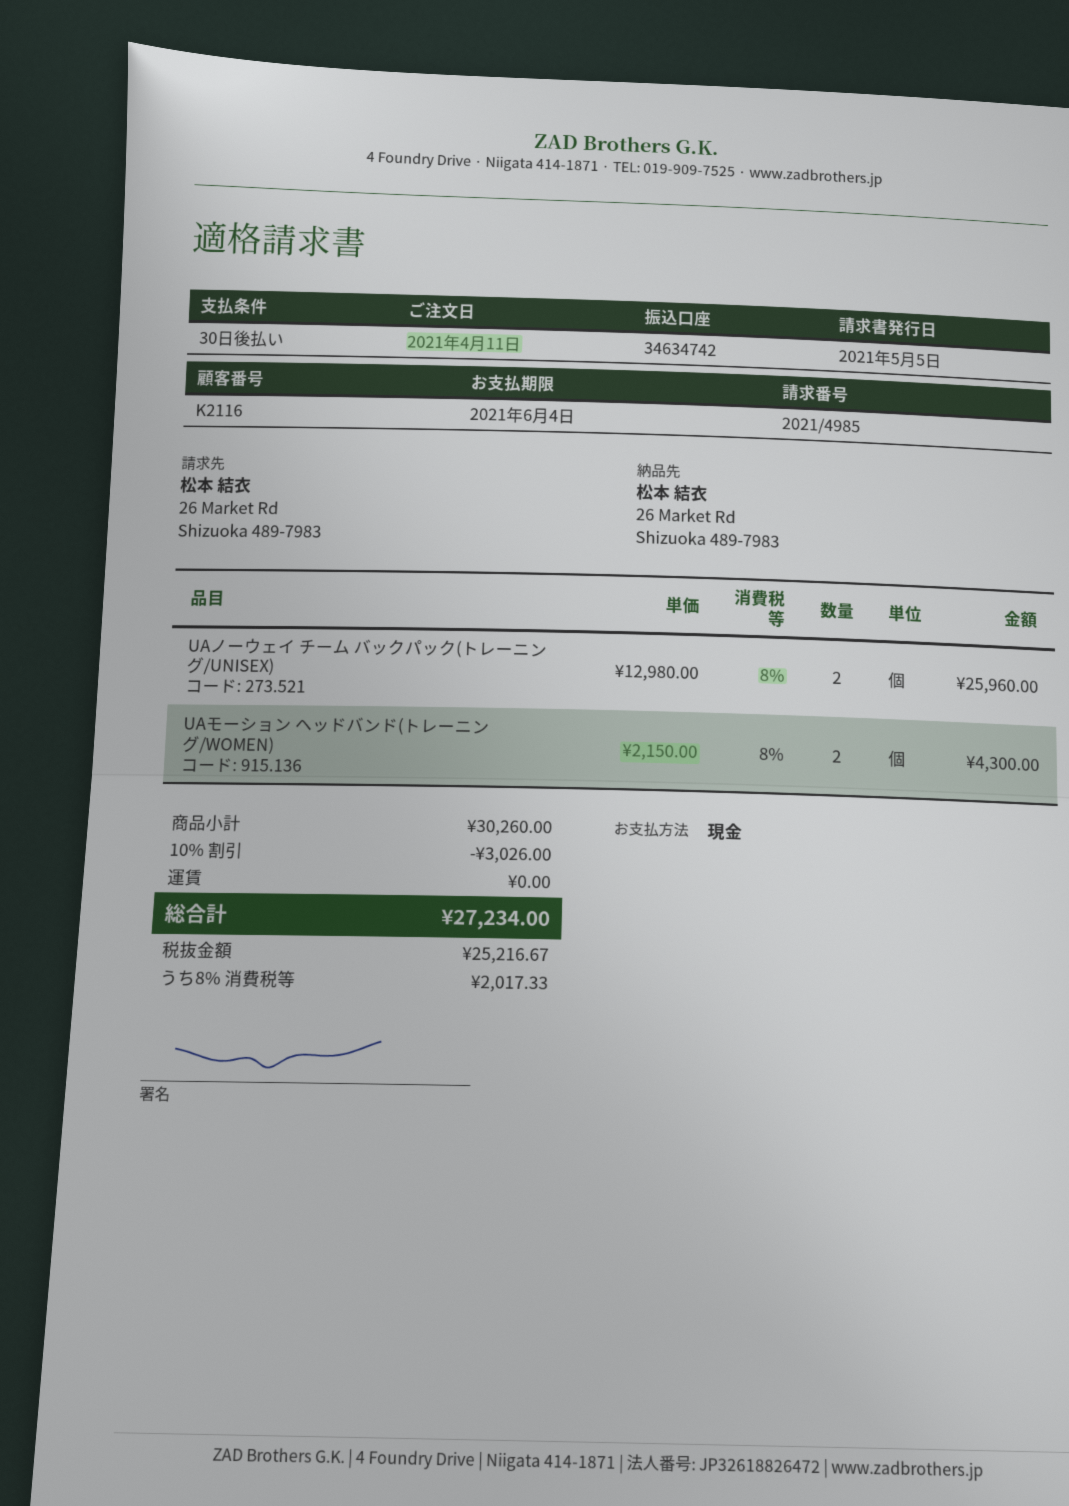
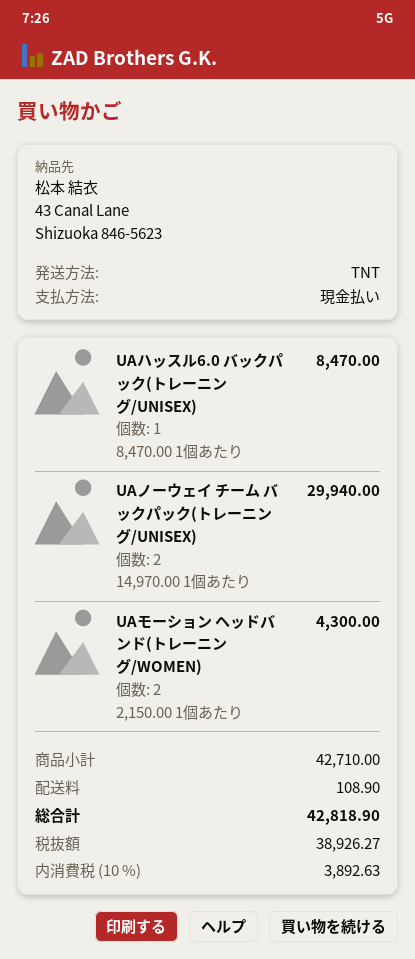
ship to: 26 Market Rd, Shizuoka 489-7983 -> 43 Canal Lane, Shizuoka 846-5623
UAノーウェイ チーム バックパック(トレーニング/UNISEX): 2 x 12980.00 = 25960.00 -> 2 x 14970.00 = 29940.00
UAハッスル6.0 バックパック(トレーニング/UNISEX): none -> 1 x 8470.00 = 8470.00
subtotal: 30260.00 -> 42710.00
discount: 10% = 3026.00 -> none
shipping: 0.00 -> 108.90
net: 25216.67 -> 38926.27
tax: 8% = 2017.33 -> 10% = 3892.63
total: 27234.00 -> 42818.90

